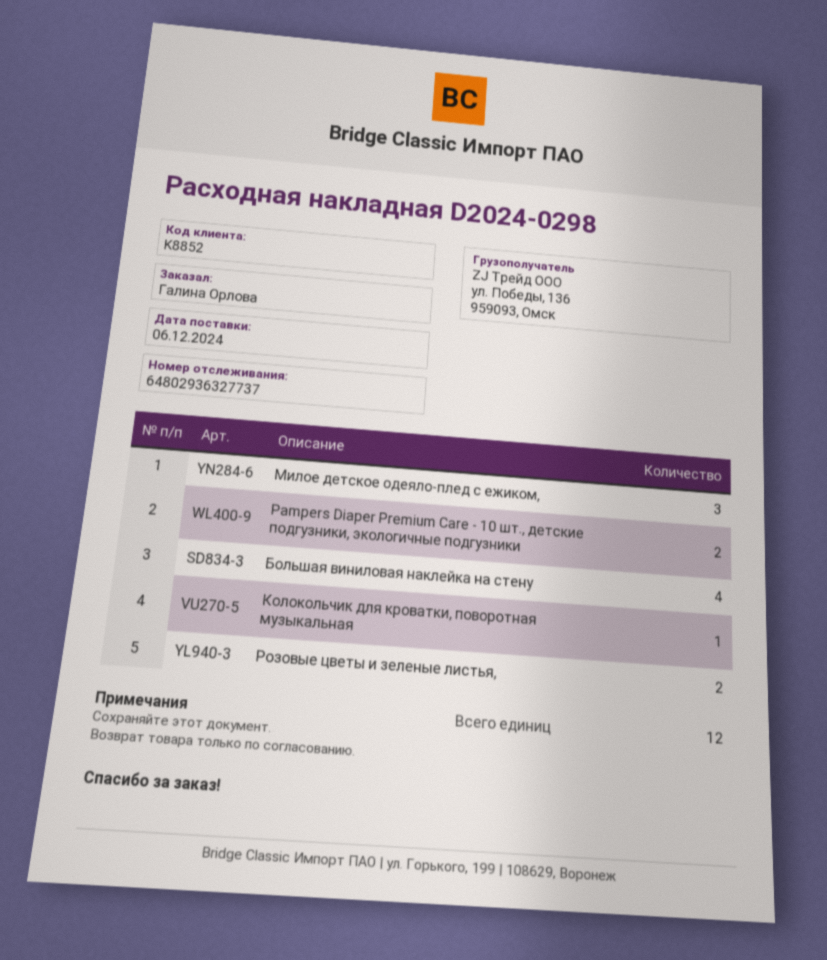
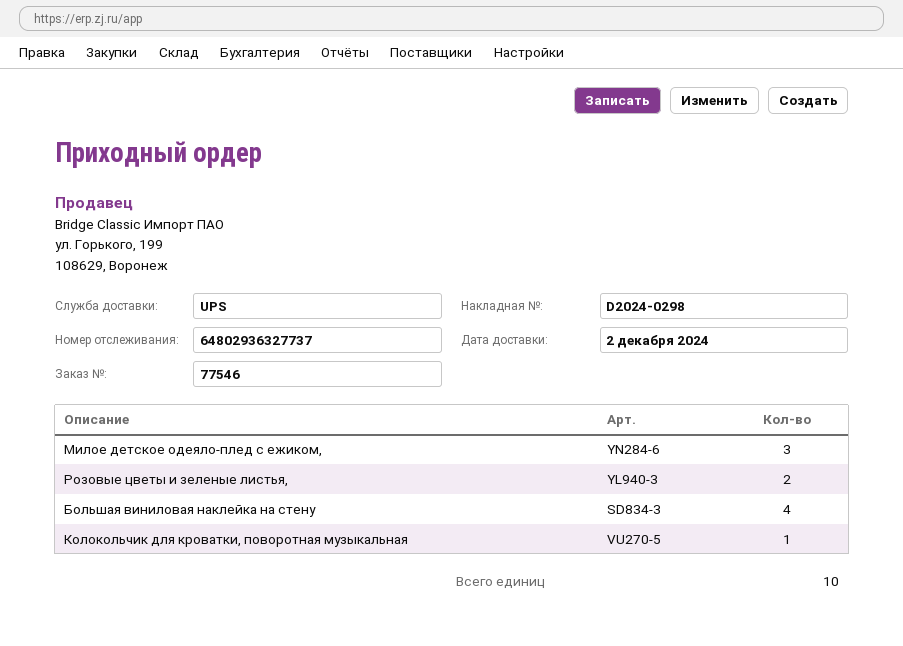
delivery date: 2024-12-06 -> 2024-12-02
Pampers Diaper Premium Care - 10 шт., детские подгузники, экологичные подгузники: 2 -> none
total quantity: 12 -> 10

